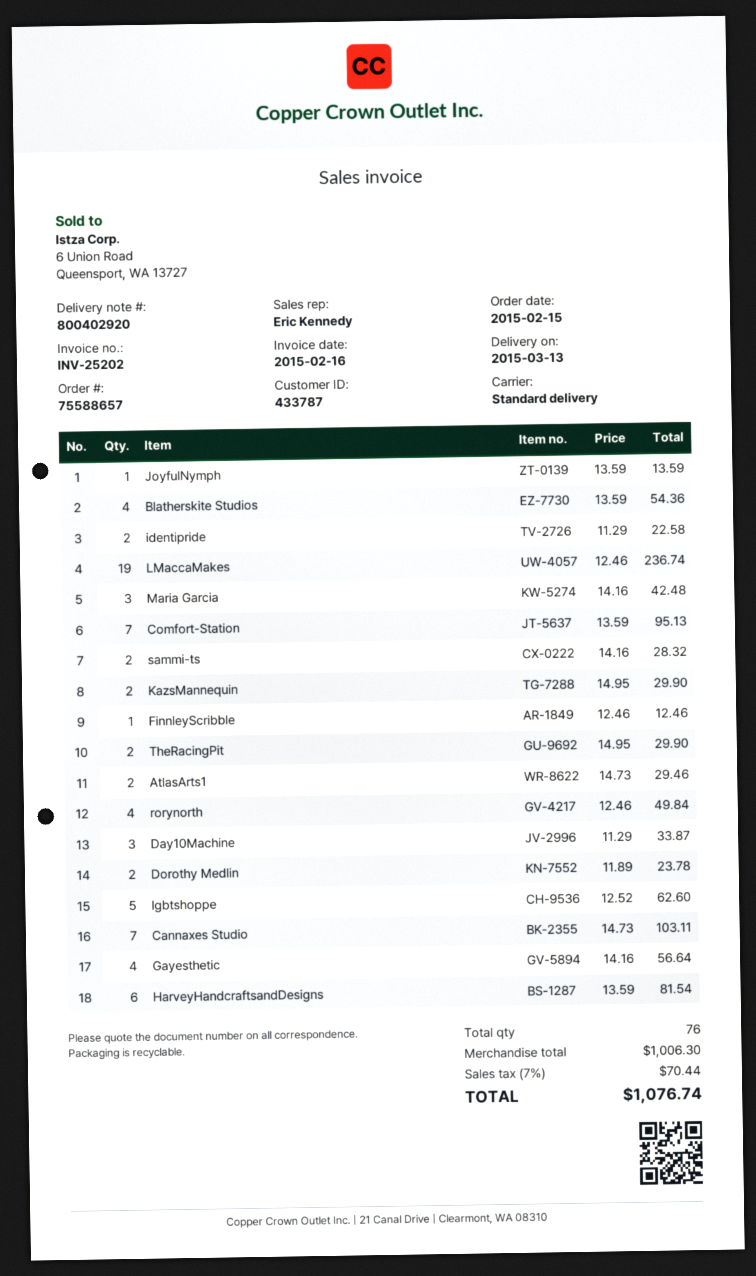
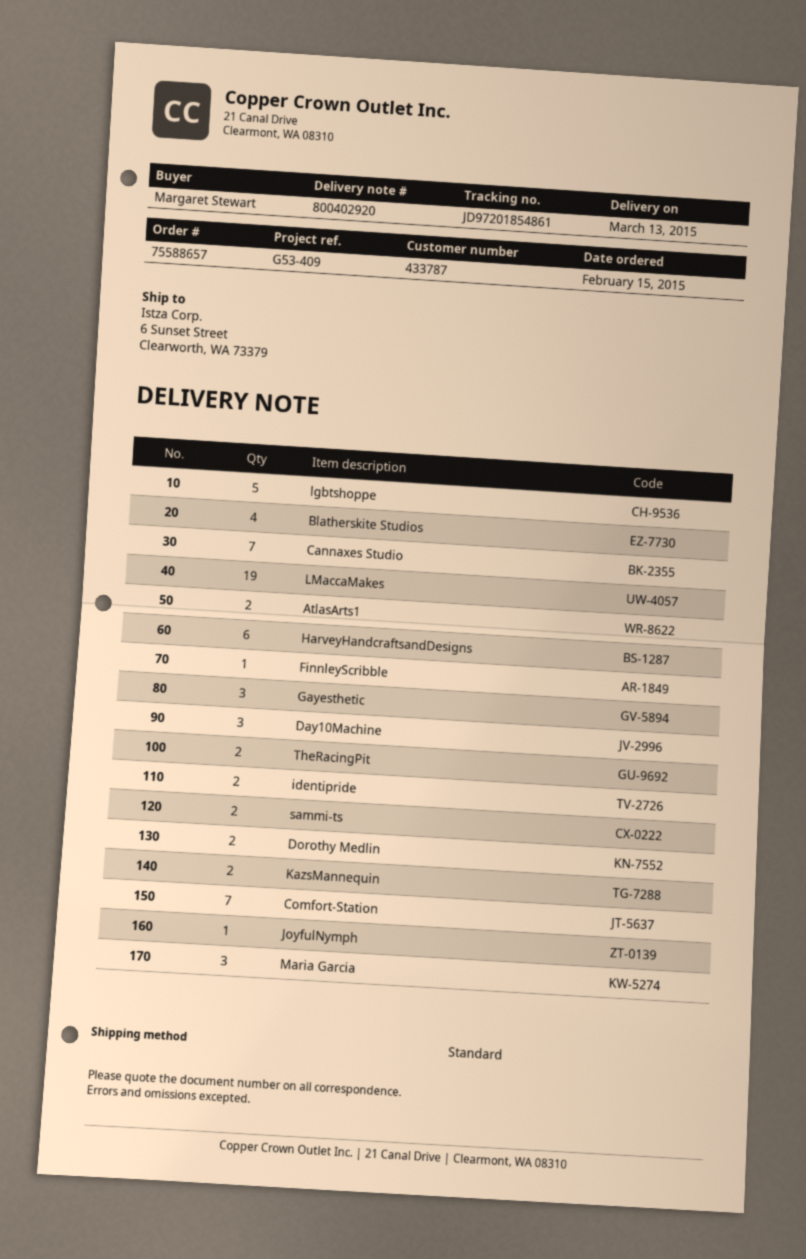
rorynorth: 4 -> none
Gayesthetic: 4 -> 3

